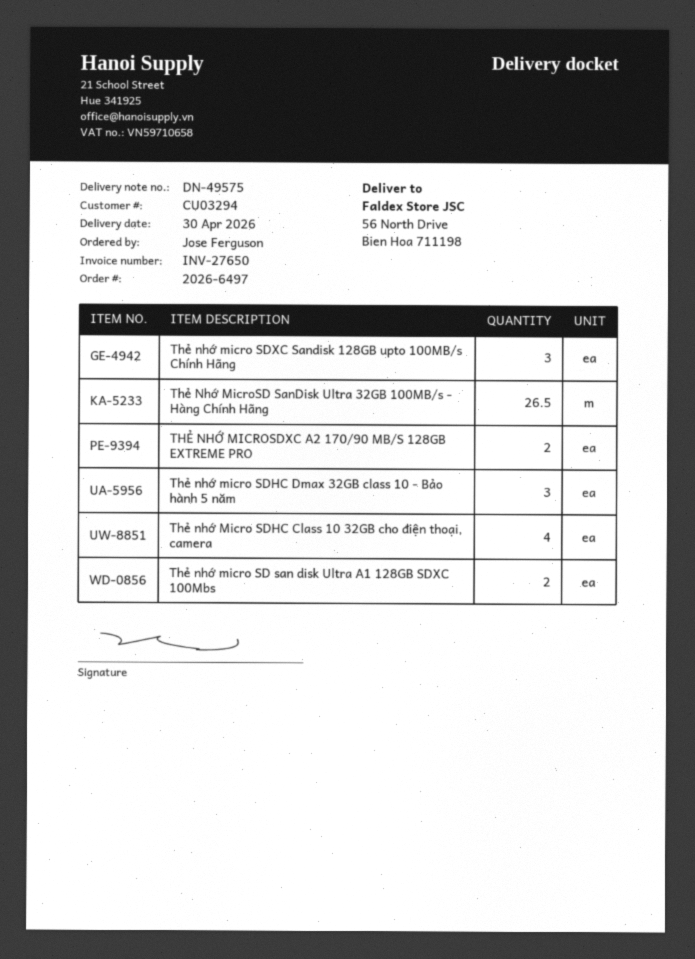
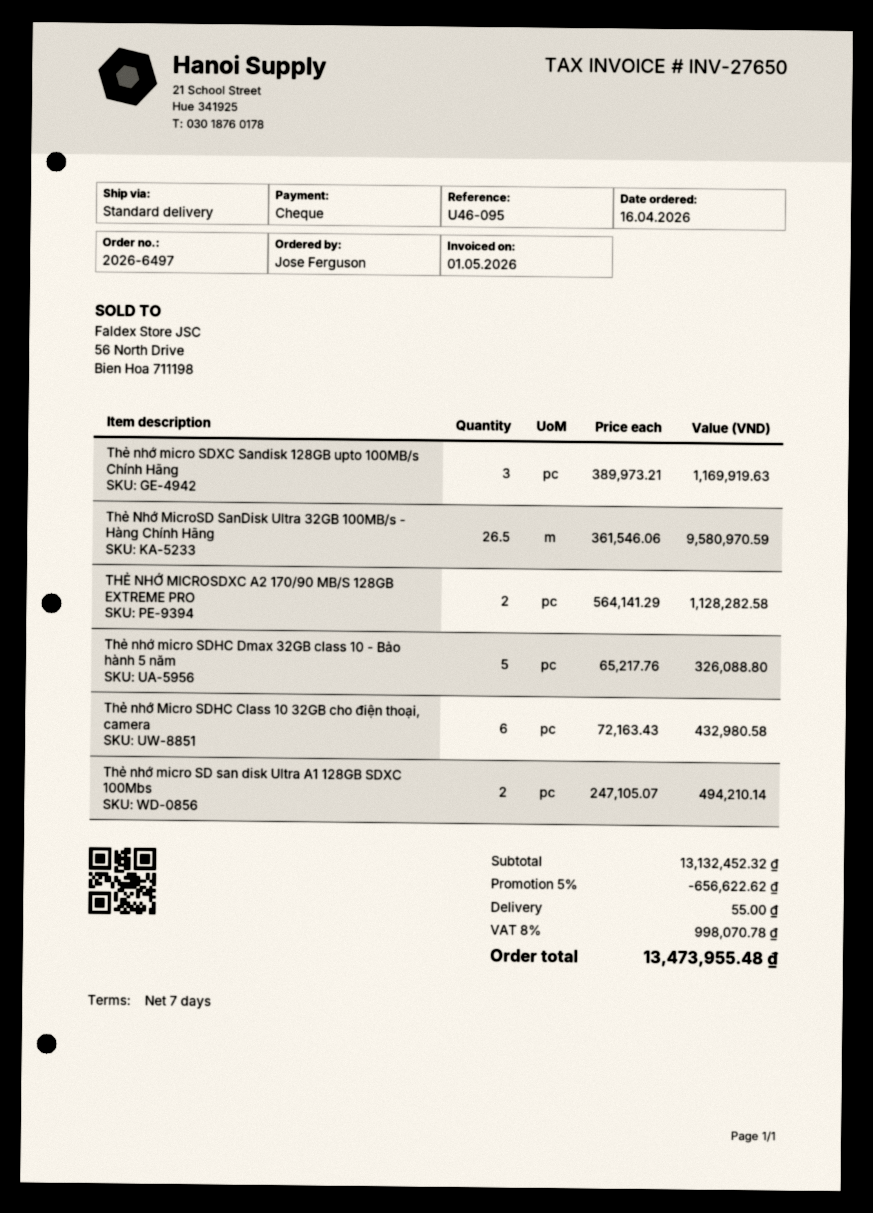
Thẻ nhớ micro SDHC Dmax 32GB class 10 - Bảo hành 5 năm: 3 -> 5
Thẻ nhớ Micro SDHC Class 10 32GB cho điện thoại, camera: 4 -> 6

